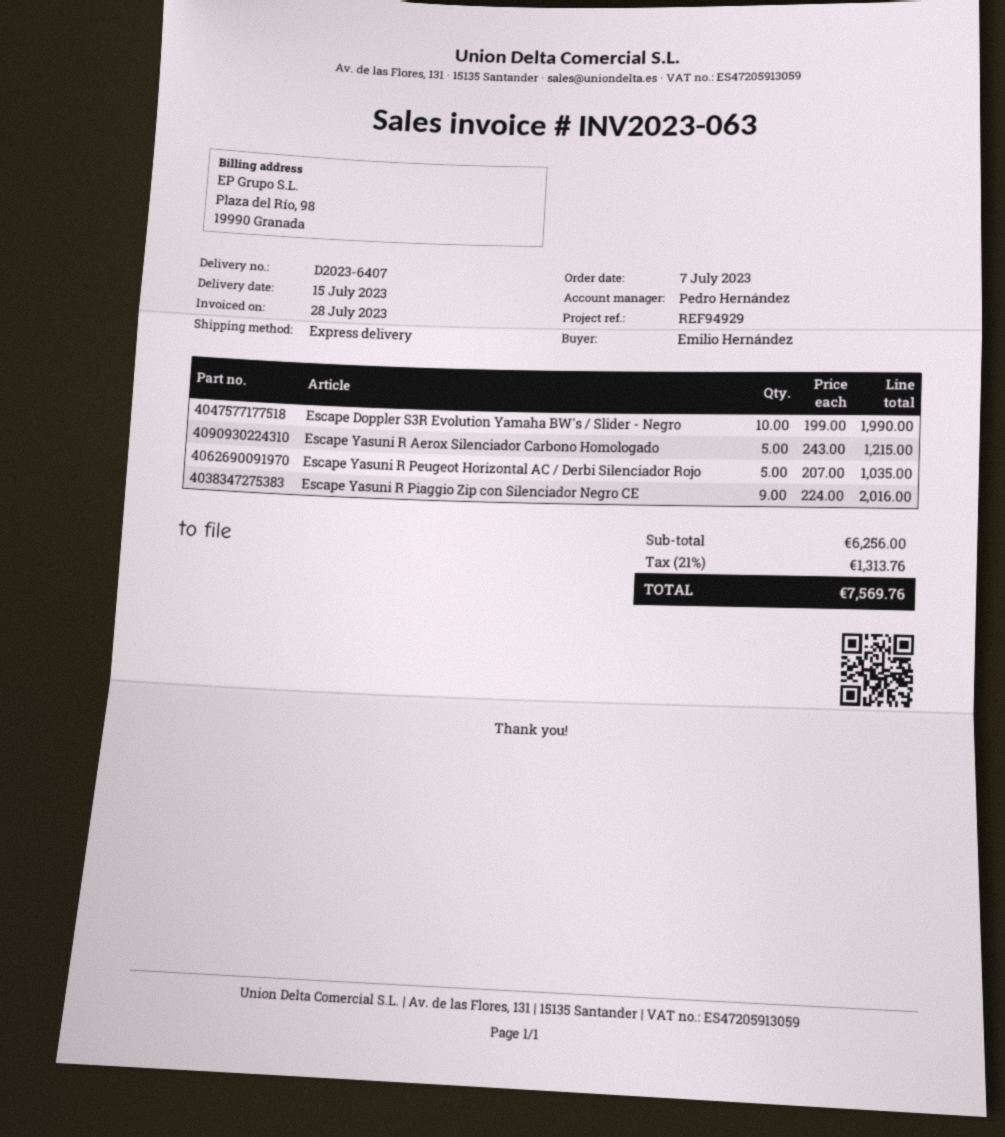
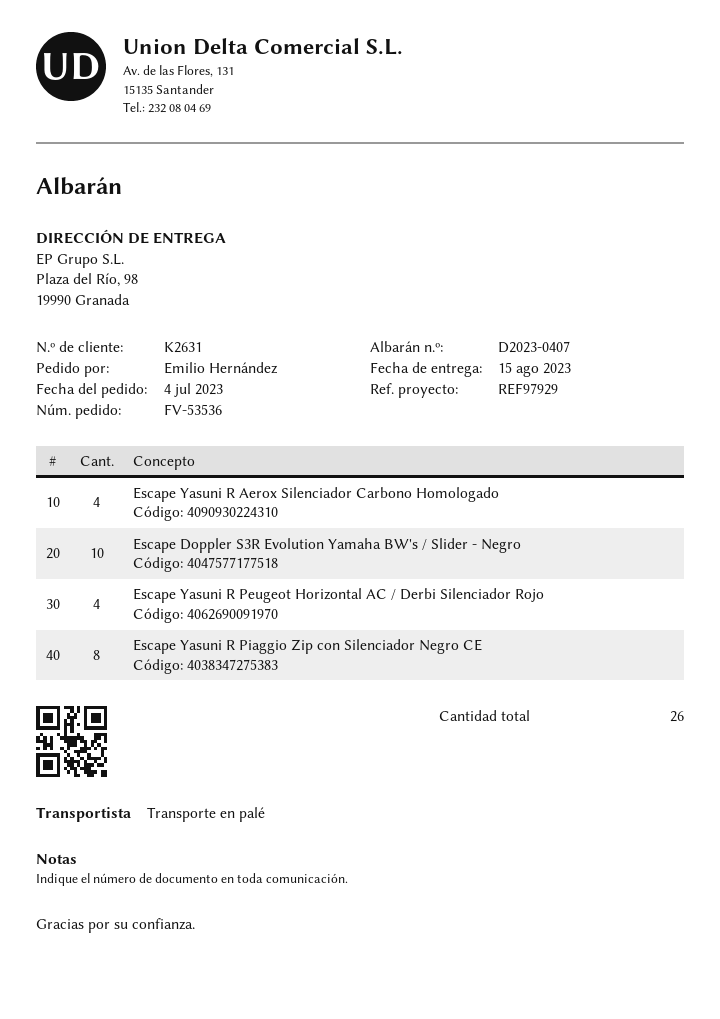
order date: 2023-07-07 -> 2023-07-04
delivery note number: D2023-6407 -> D2023-0407
delivery date: 2023-07-15 -> 2023-08-15
reference: REF94929 -> REF97929
shipping method: express -> pallet freight
Escape Yasuni R Aerox Silenciador Carbono Homologado: 5 -> 4
Escape Yasuni R Peugeot Horizontal AC / Derbi Silenciador Rojo: 5 -> 4
Escape Yasuni R Piaggio Zip con Silenciador Negro CE: 9 -> 8

